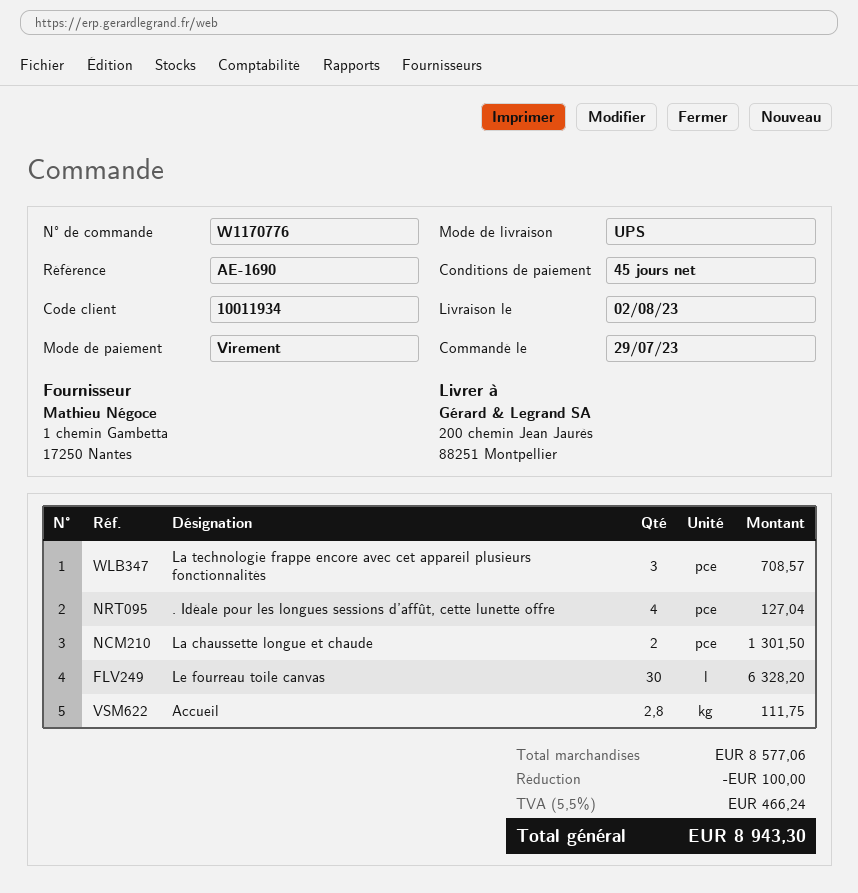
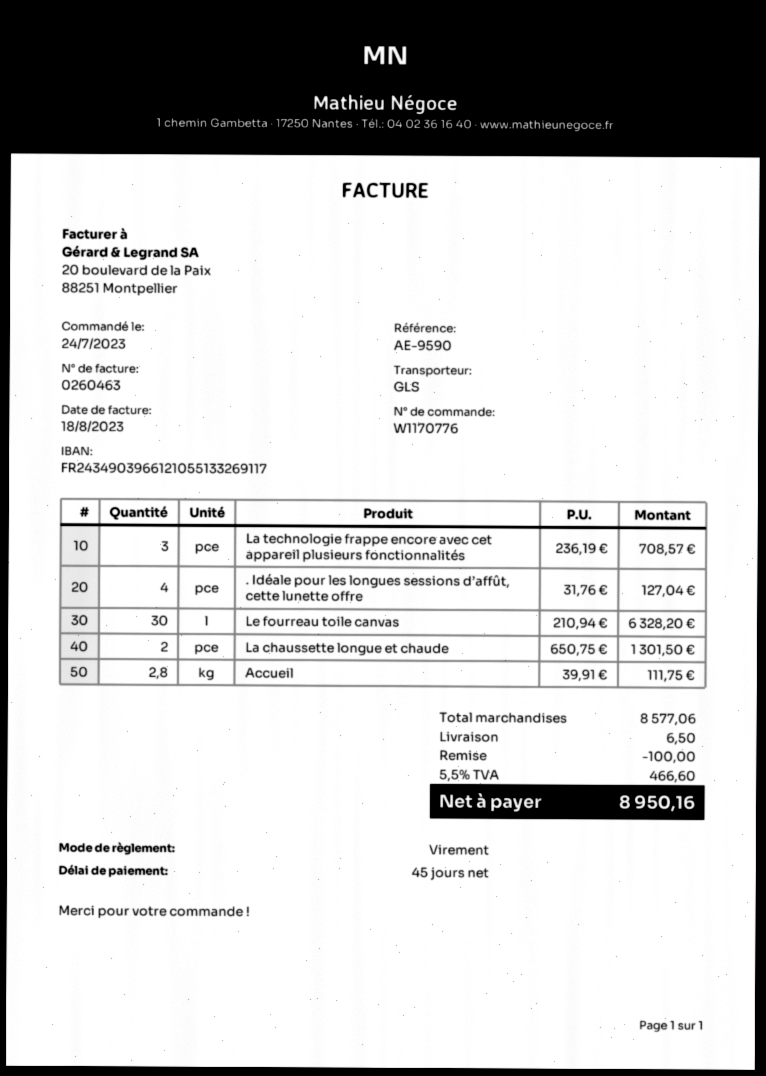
order date: 2023-07-29 -> 2023-07-24
reference: AE-1690 -> AE-9590
shipping method: UPS -> GLS
shipping: none -> 6.50
tax: 5.5% = 466.24 -> 5.5% = 466.60
total: 8943.30 -> 8950.16

